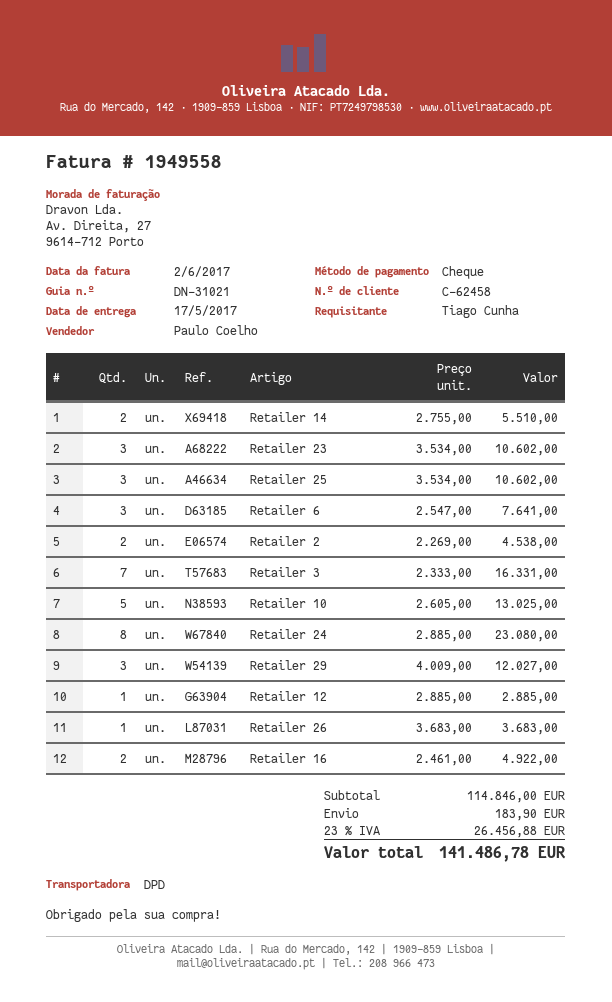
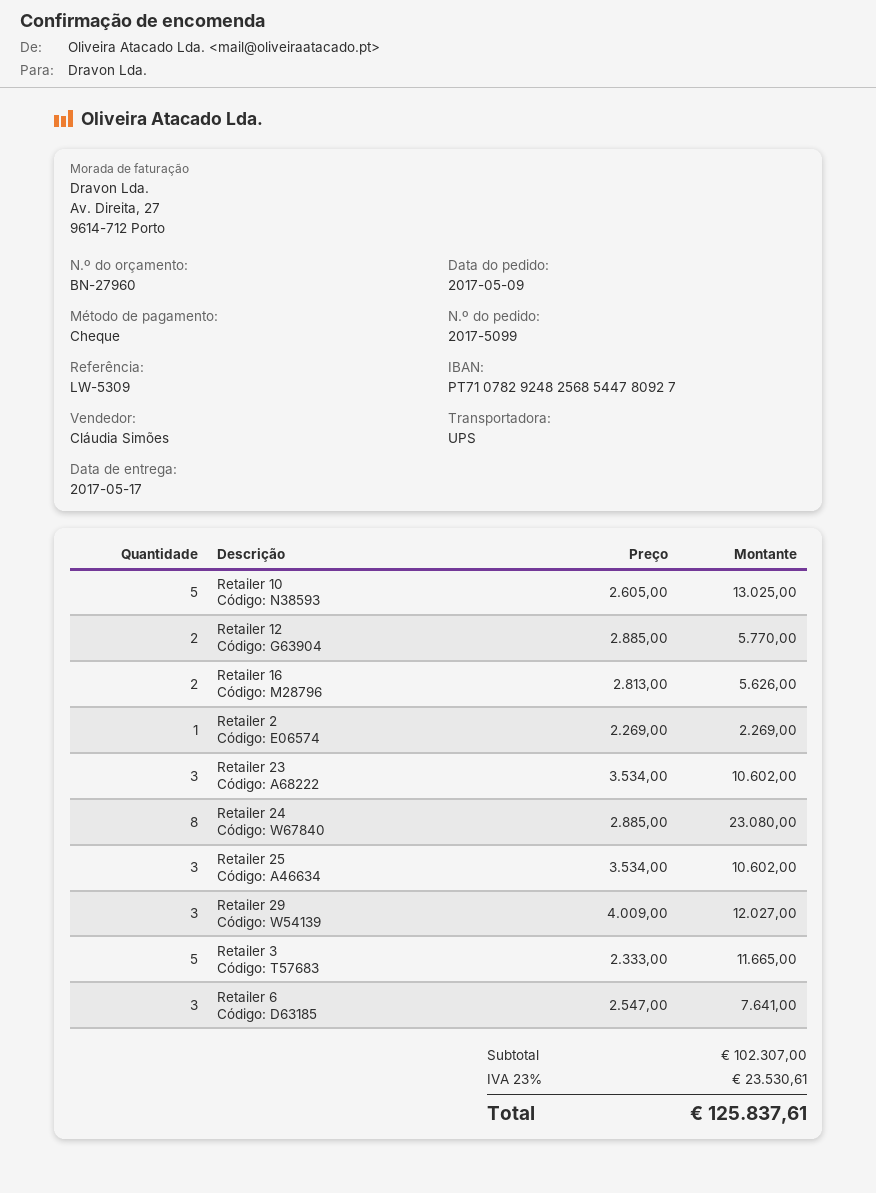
sales rep: Paulo Coelho -> Cláudia Simões
shipping method: DPD -> UPS
Retailer 14: 2 x 2755.00 = 5510.00 -> none
Retailer 2: 2 x 2269.00 = 4538.00 -> 1 x 2269.00 = 2269.00
Retailer 3: 7 x 2333.00 = 16331.00 -> 5 x 2333.00 = 11665.00
Retailer 12: 1 x 2885.00 = 2885.00 -> 2 x 2885.00 = 5770.00
Retailer 26: 1 x 3683.00 = 3683.00 -> none
Retailer 16: 2 x 2461.00 = 4922.00 -> 2 x 2813.00 = 5626.00
subtotal: 114846.00 -> 102307.00
shipping: 183.90 -> none
tax: 23% = 26456.88 -> 23% = 23530.61
total: 141486.78 -> 125837.61

